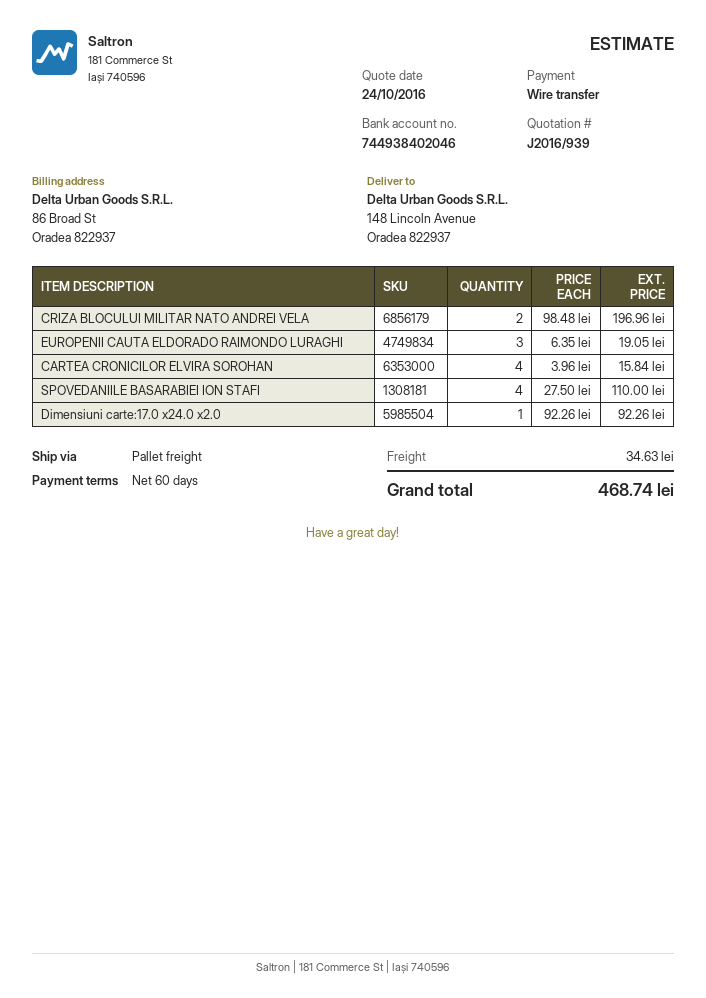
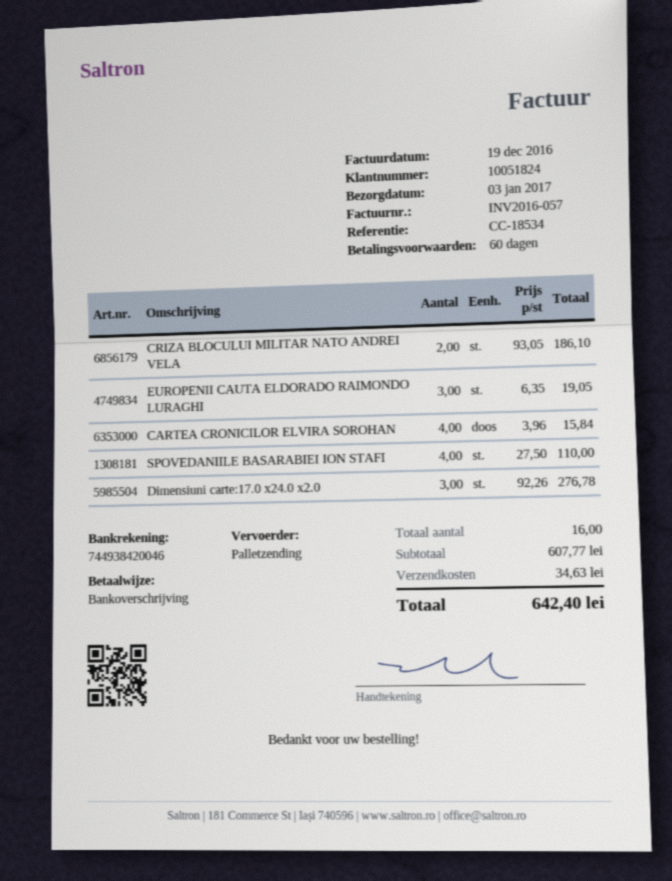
bank account: 744938402046 -> 744938420046
CRIZA BLOCULUI MILITAR NATO ANDREI VELA: 2 x 98.48 = 196.96 -> 2 x 93.05 = 186.10
Dimensiuni carte:17.0 x24.0 x2.0: 1 x 92.26 = 92.26 -> 3 x 92.26 = 276.78
total: 468.74 -> 642.40

